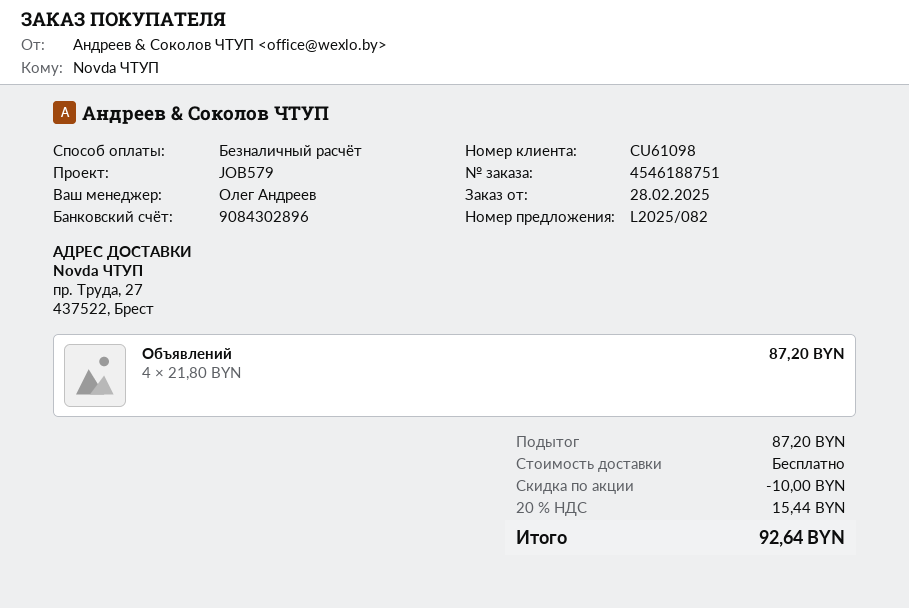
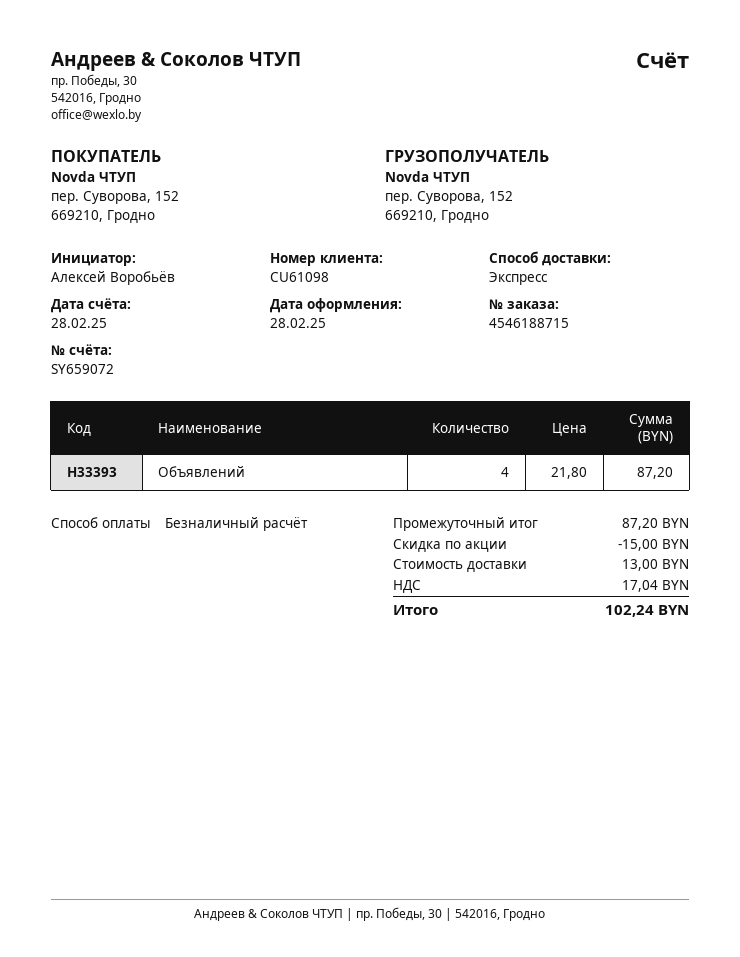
order number: 4546188751 -> 4546188715
ship to: пр. Труда, 27, 437522, Брест -> пер. Суворова, 152, 669210, Гродно
discount: 10.00 -> 15.00
shipping: 0.00 -> 13.00
tax: 15.44 -> 17.04
total: 92.64 -> 102.24

